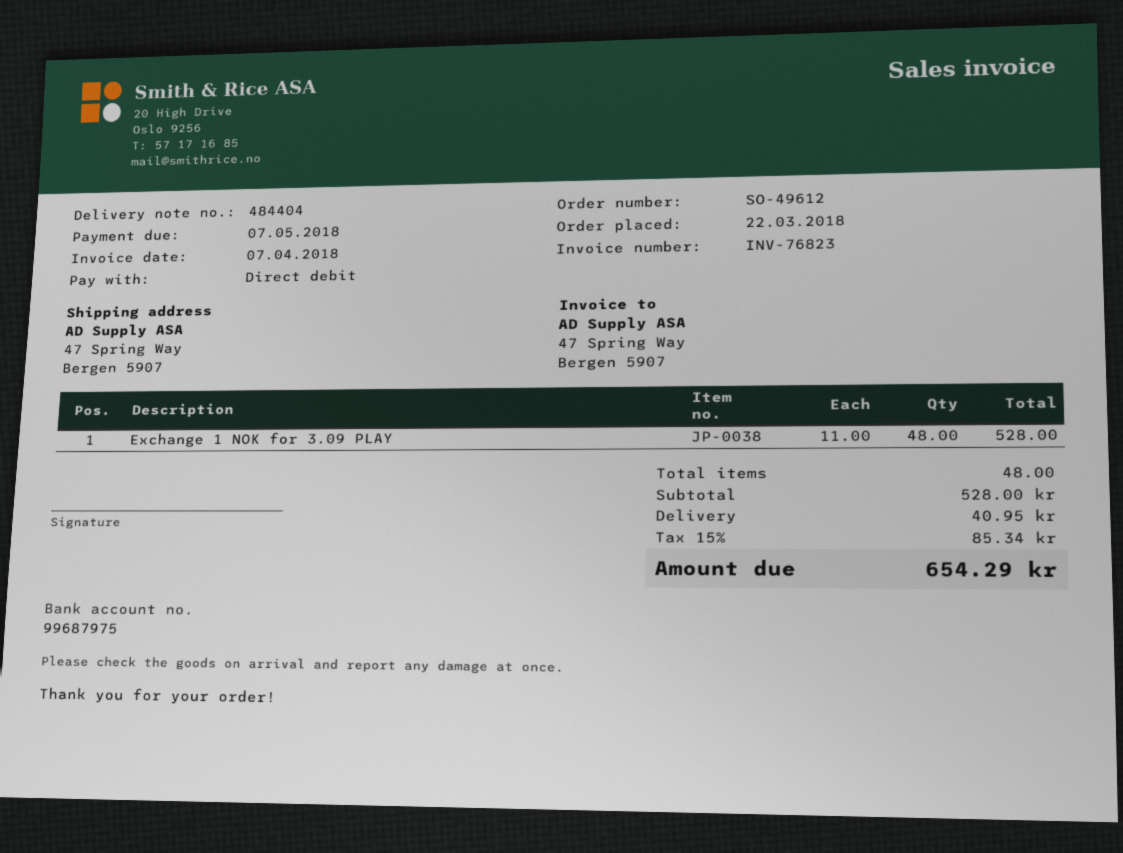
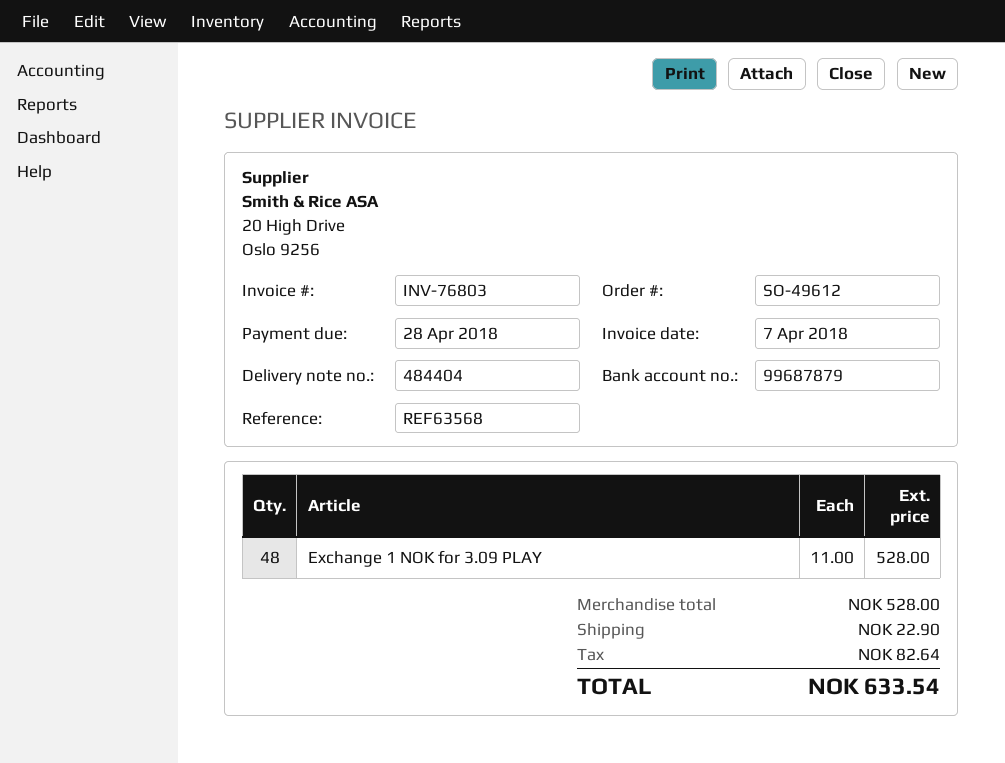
invoice number: INV-76823 -> INV-76803
due date: 2018-05-07 -> 2018-04-28
bank account: 99687975 -> 99687879
shipping: 40.95 -> 22.90
tax: 85.34 -> 82.64
total: 654.29 -> 633.54

